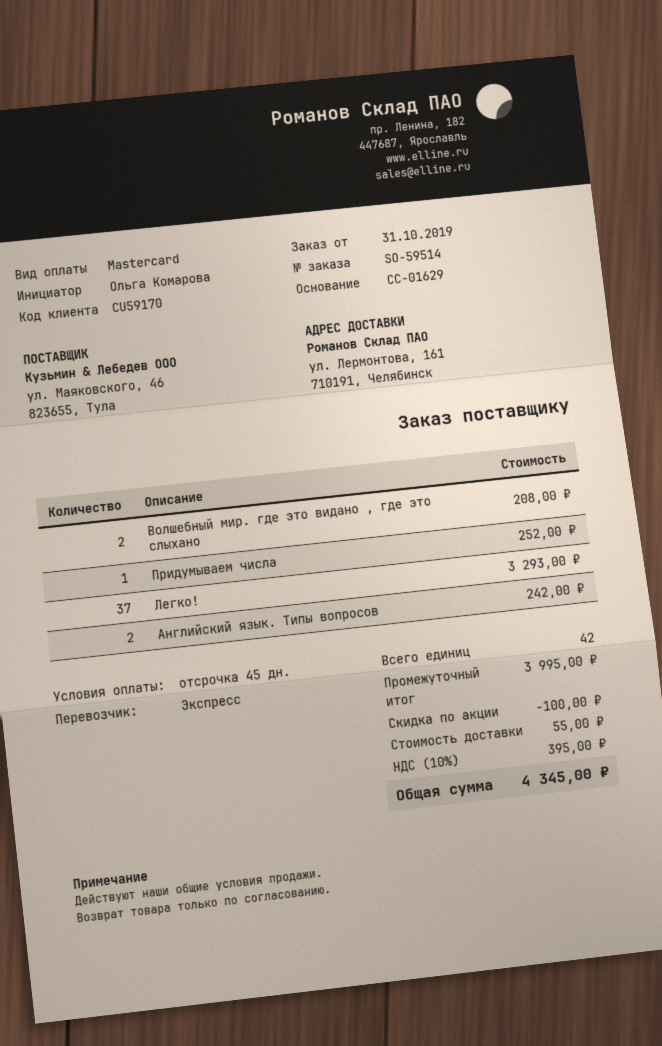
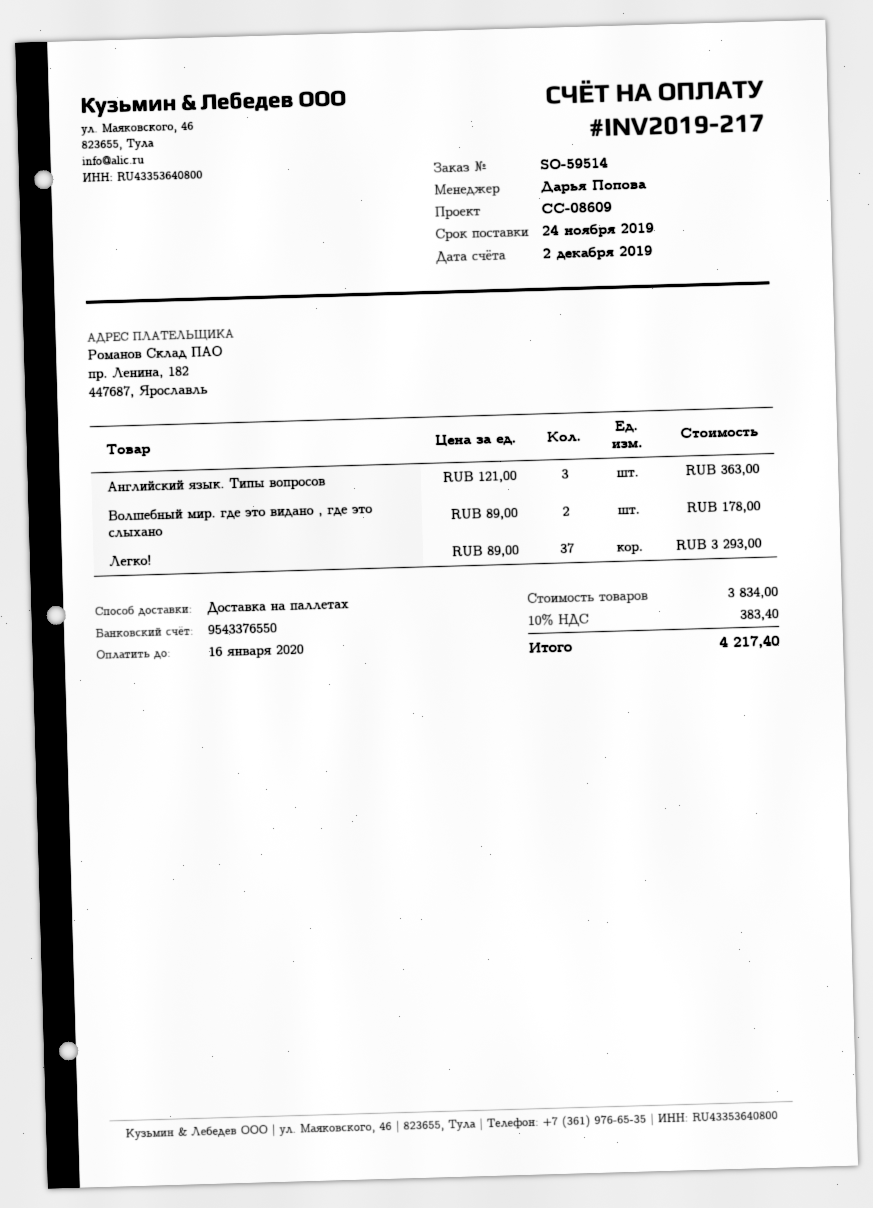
reference: CC-01629 -> CC-08609
shipping method: express -> pallet freight
Волшебный мир. где это видано , где это слыхано: 2 for 208.00 -> 2 for 178.00
Придумываем числа: 1 for 252.00 -> none
Английский язык. Типы вопросов: 2 for 242.00 -> 3 for 363.00
subtotal: 3995.00 -> 3834.00
discount: 100.00 -> none
shipping: 55.00 -> none
tax: 10% = 395.00 -> 10% = 383.40
total: 4345.00 -> 4217.40

